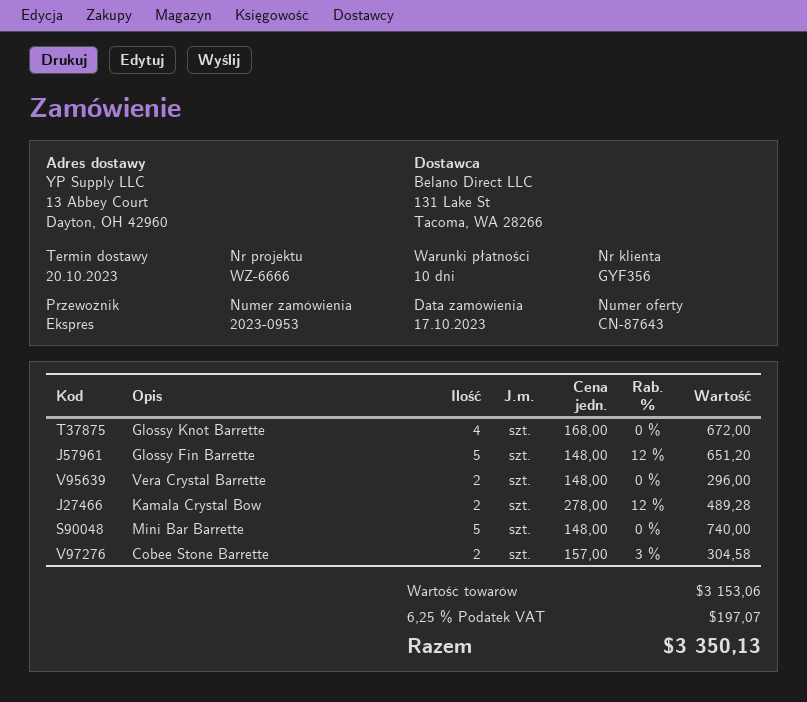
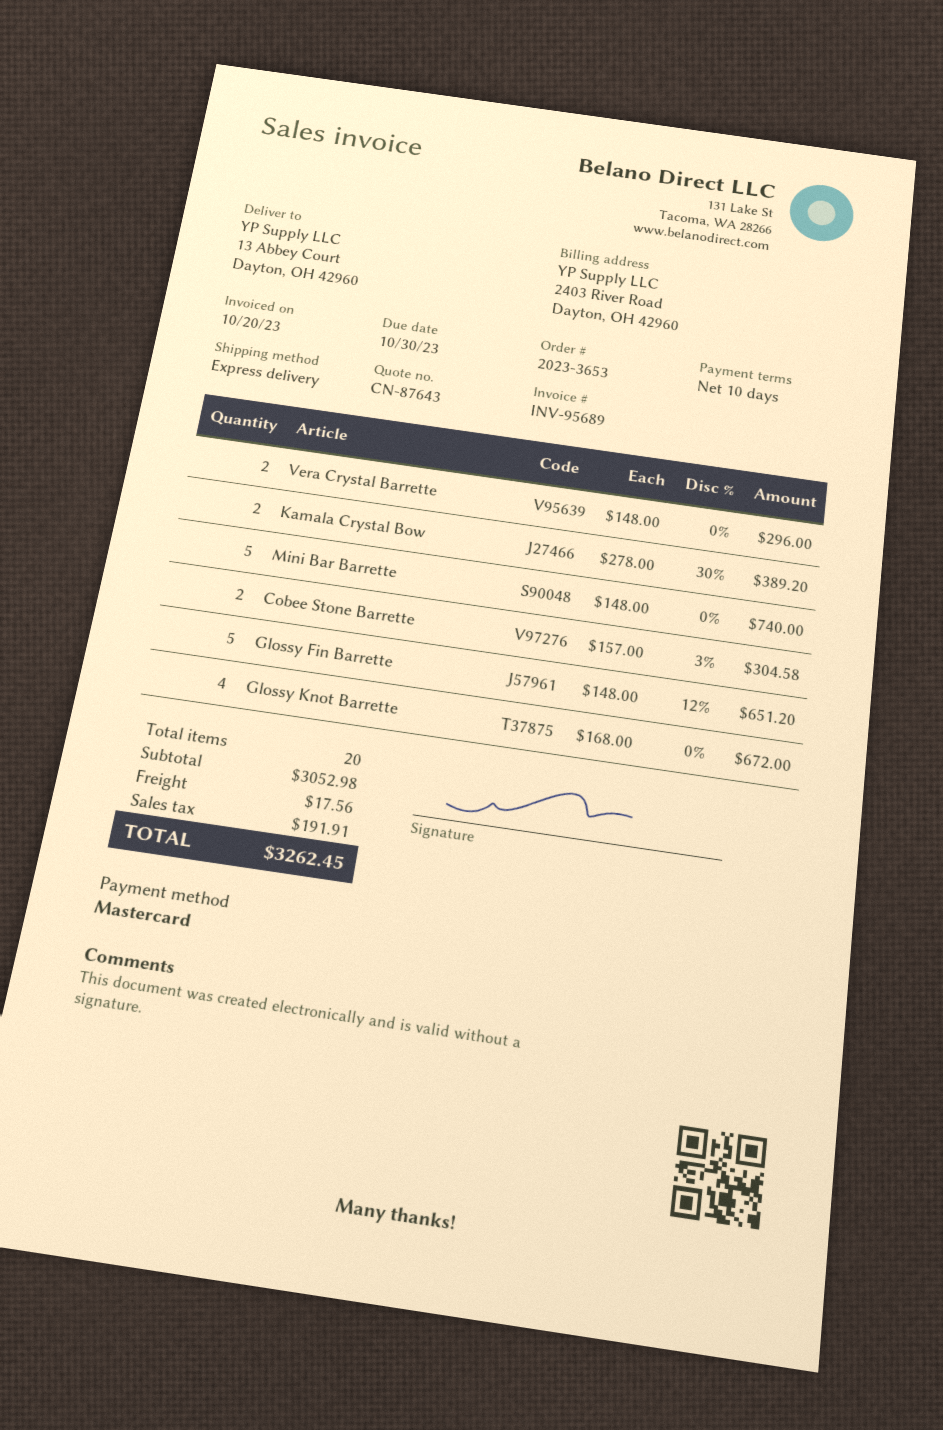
order number: 2023-0953 -> 2023-3653
Kamala Crystal Bow: 2 x 278.00 - 12% = 489.28 -> 2 x 278.00 - 30% = 389.20
subtotal: 3153.06 -> 3052.98
shipping: none -> 17.56
tax: 197.07 -> 191.91
total: 3350.13 -> 3262.45

